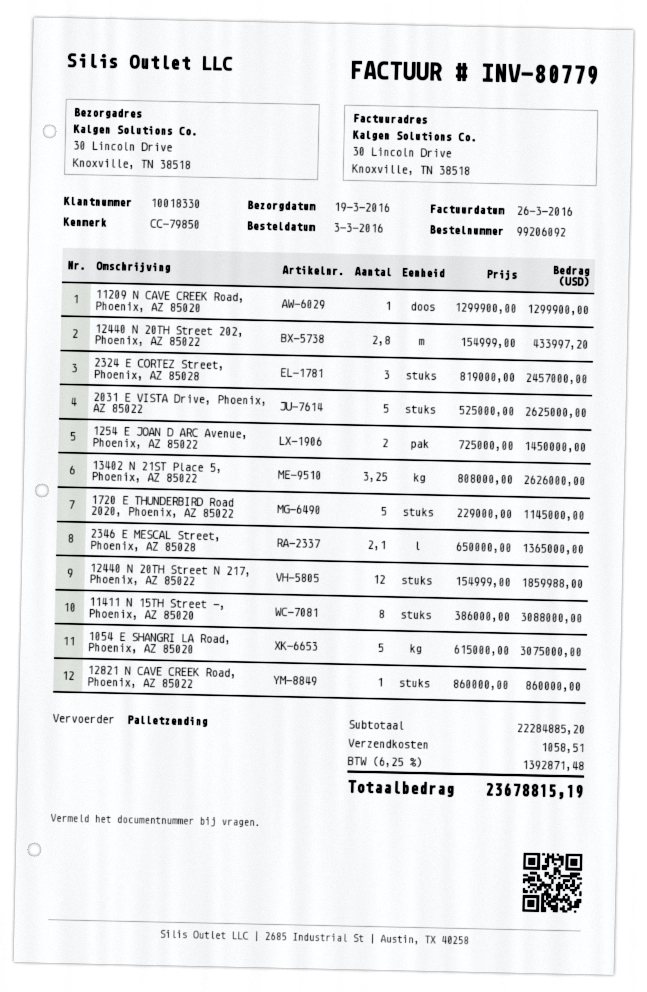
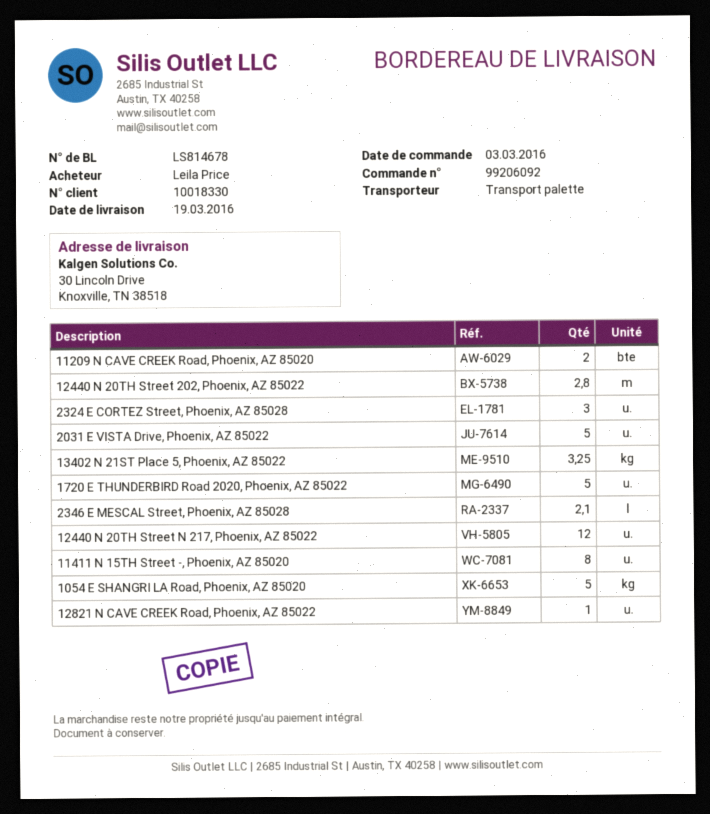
11209 N CAVE CREEK Road, Phoenix, AZ 85020: 1 -> 2
1254 E JOAN D ARC Avenue, Phoenix, AZ 85022: 2 -> none

